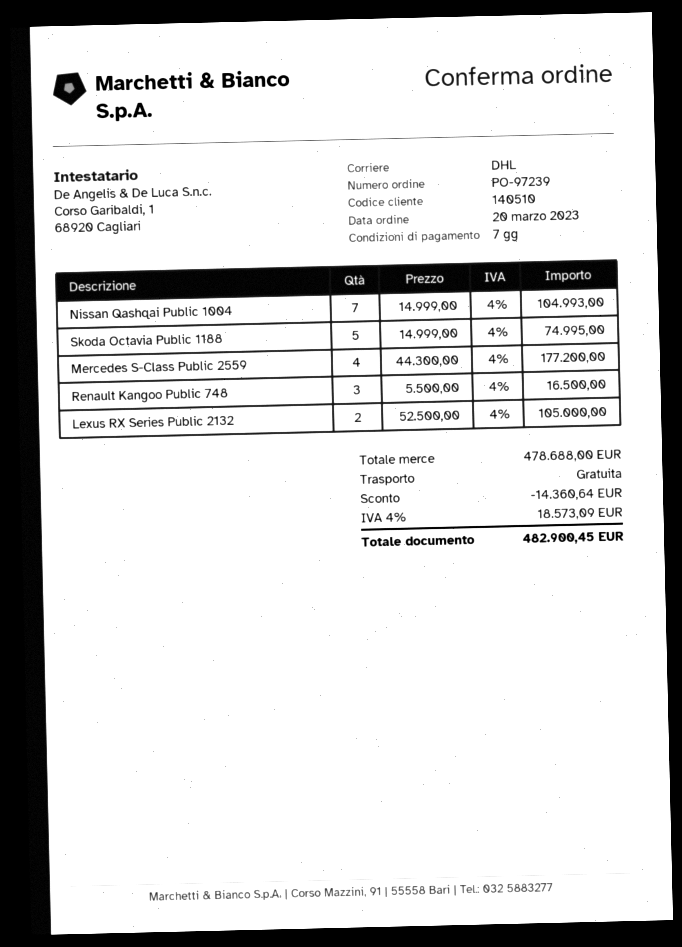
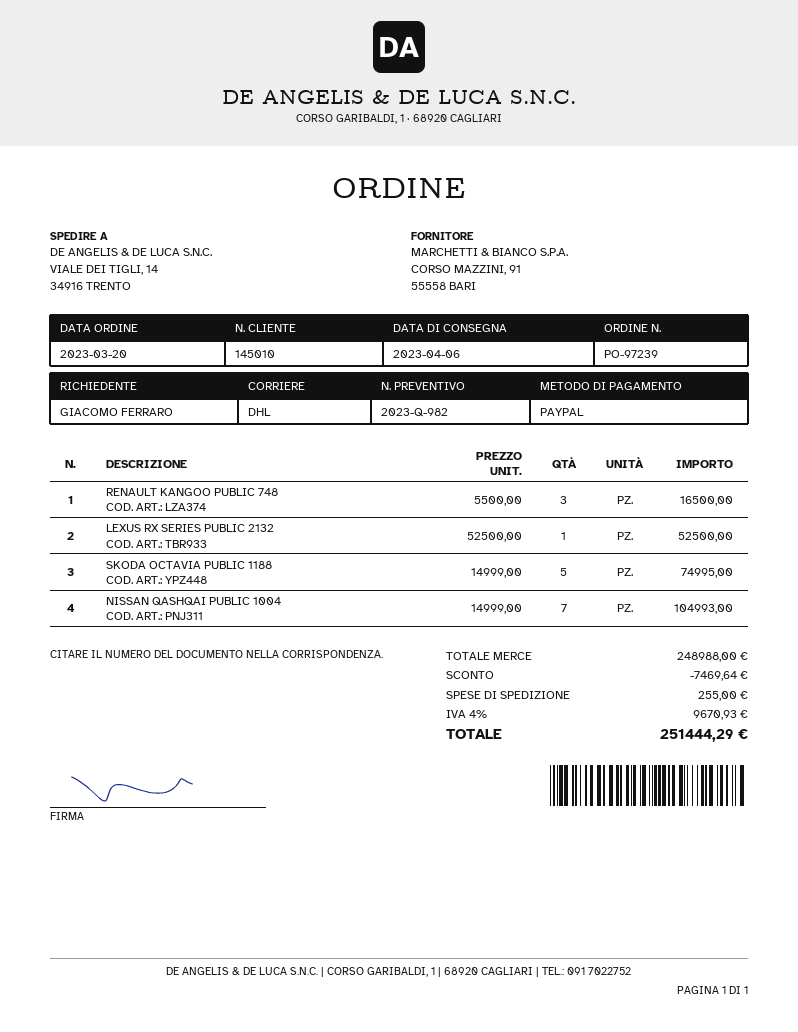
customer number: 140510 -> 145010
Mercedes S-Class Public 2559: 4 x 44300.00 = 177200.00 -> none
Lexus RX Series Public 2132: 2 x 52500.00 = 105000.00 -> 1 x 52500.00 = 52500.00
subtotal: 478688.00 -> 248988.00
discount: 14360.64 -> 7469.64
shipping: 0.00 -> 255.00
tax: 4% = 18573.09 -> 4% = 9670.93
total: 482900.45 -> 251444.29

